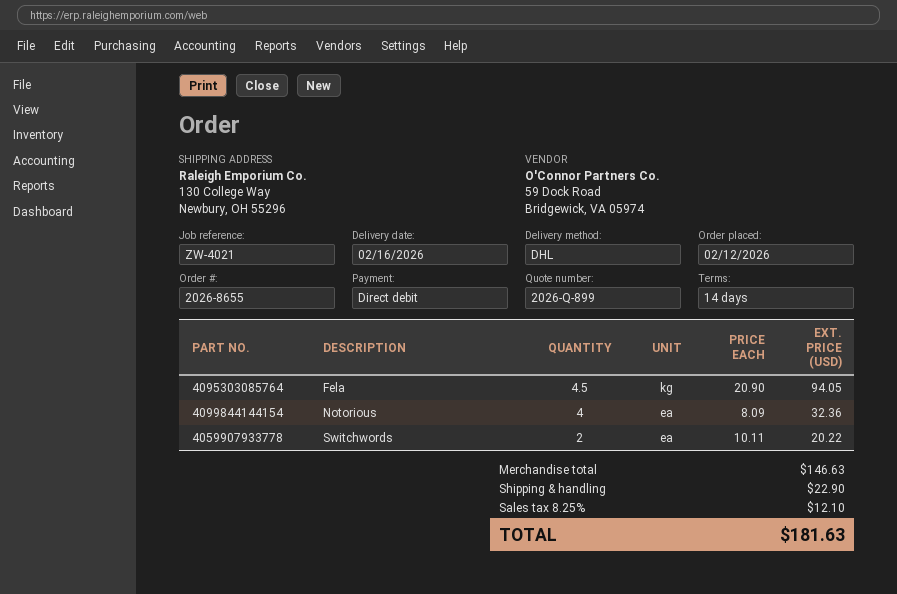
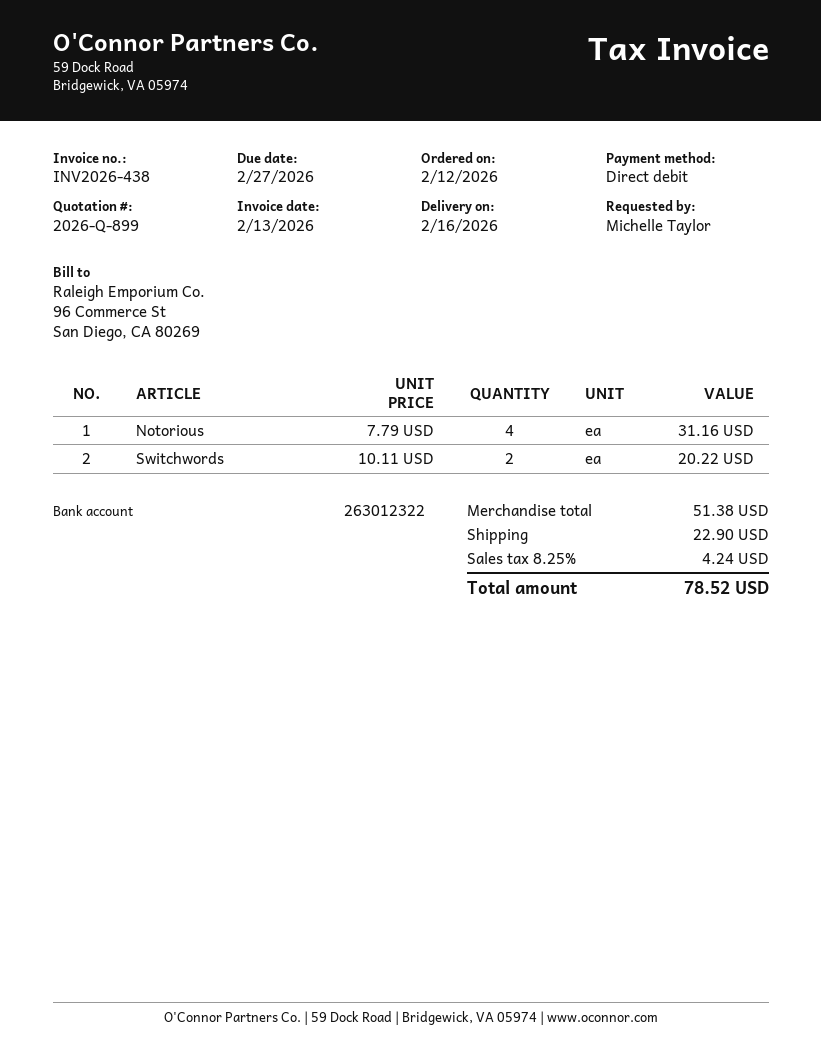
Fela: 4.5 x 20.90 = 94.05 -> none
Notorious: 4 x 8.09 = 32.36 -> 4 x 7.79 = 31.16
subtotal: 146.63 -> 51.38
tax: 8.25% = 12.10 -> 8.25% = 4.24
total: 181.63 -> 78.52

